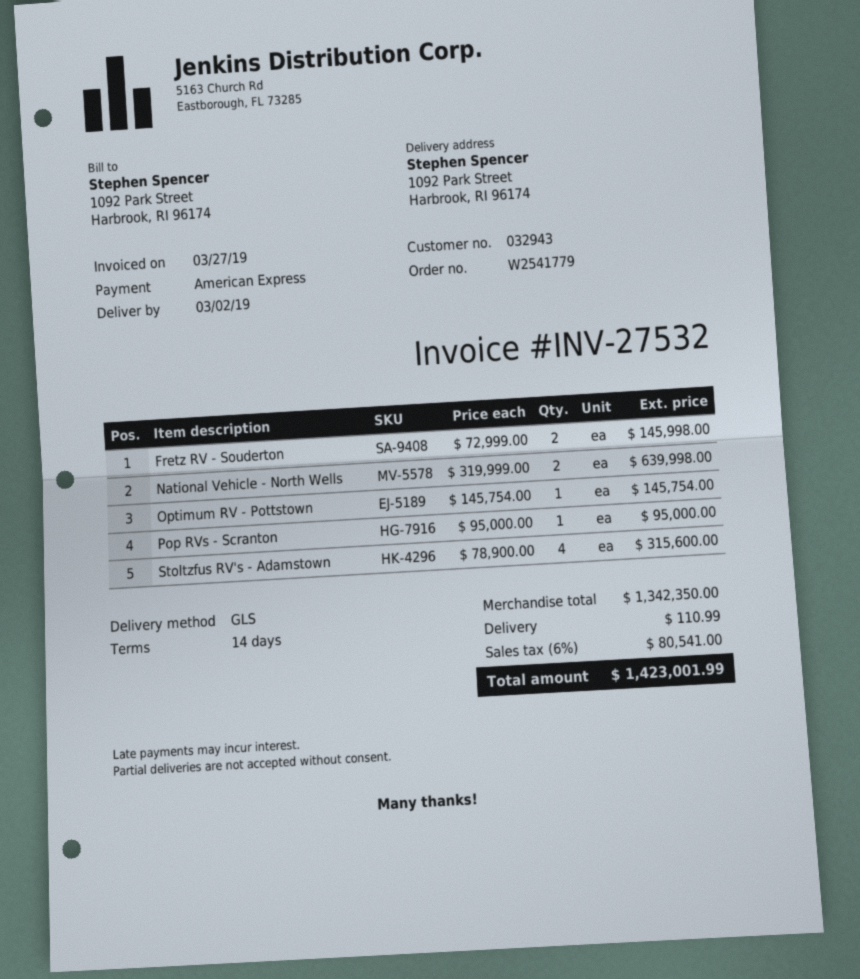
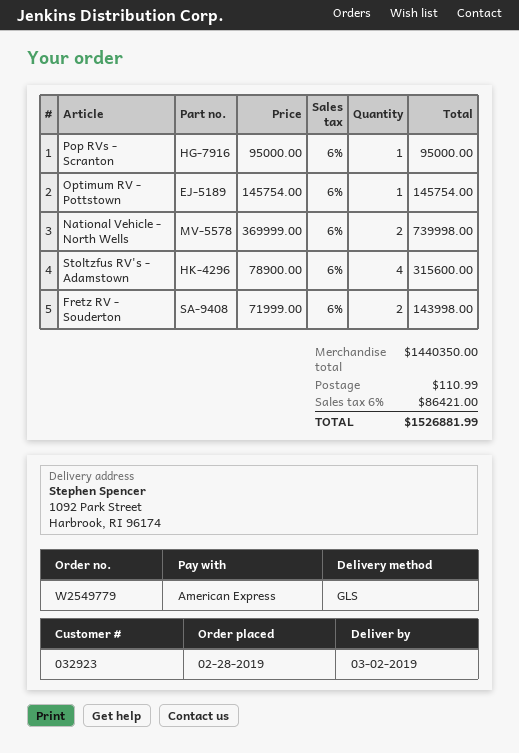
order number: W2541779 -> W2549779
customer number: 032943 -> 032923
Fretz RV - Souderton: 2 x 72999.00 = 145998.00 -> 2 x 71999.00 = 143998.00
National Vehicle - North Wells: 2 x 319999.00 = 639998.00 -> 2 x 369999.00 = 739998.00
subtotal: 1342350.00 -> 1440350.00
tax: 6% = 80541.00 -> 6% = 86421.00
total: 1423001.99 -> 1526881.99

